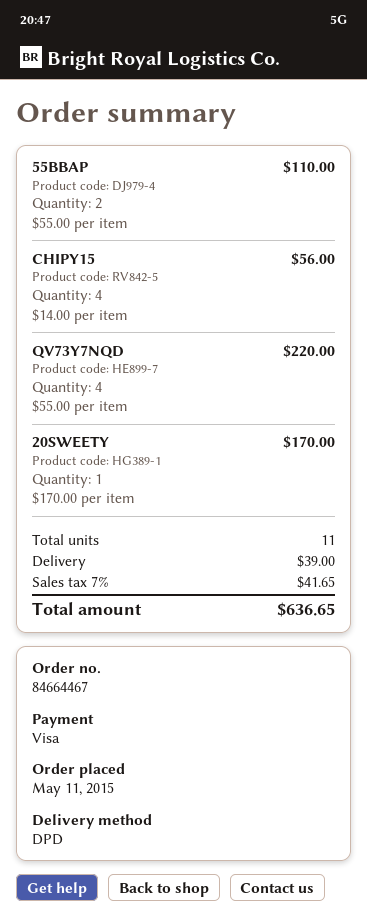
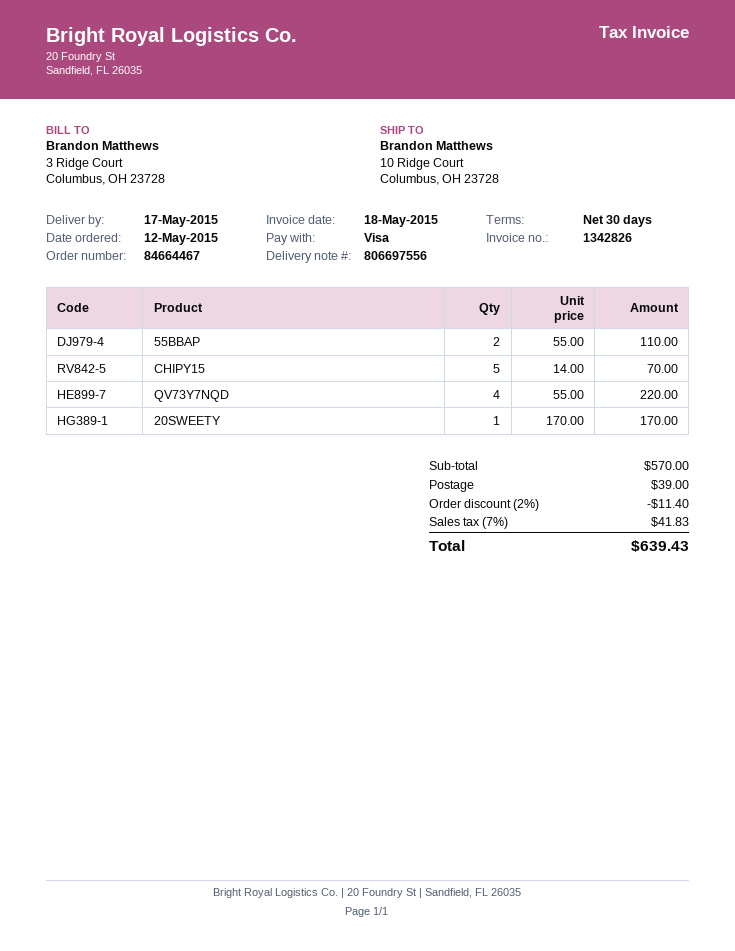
order date: 2015-05-11 -> 2015-05-12
CHIPY15: 4 x 14.00 = 56.00 -> 5 x 14.00 = 70.00
discount: none -> 2% = 11.40
tax: 7% = 41.65 -> 7% = 41.83
total: 636.65 -> 639.43

